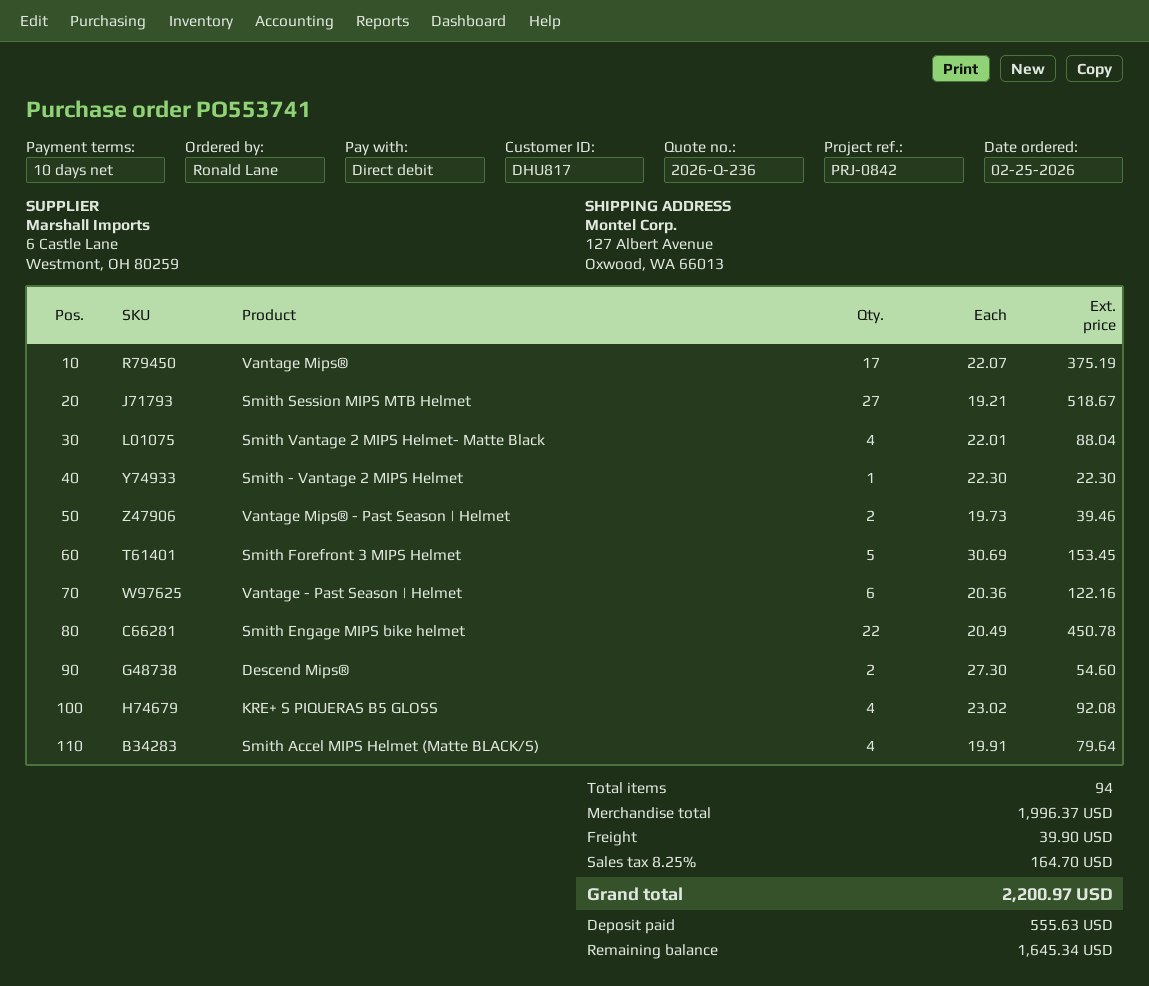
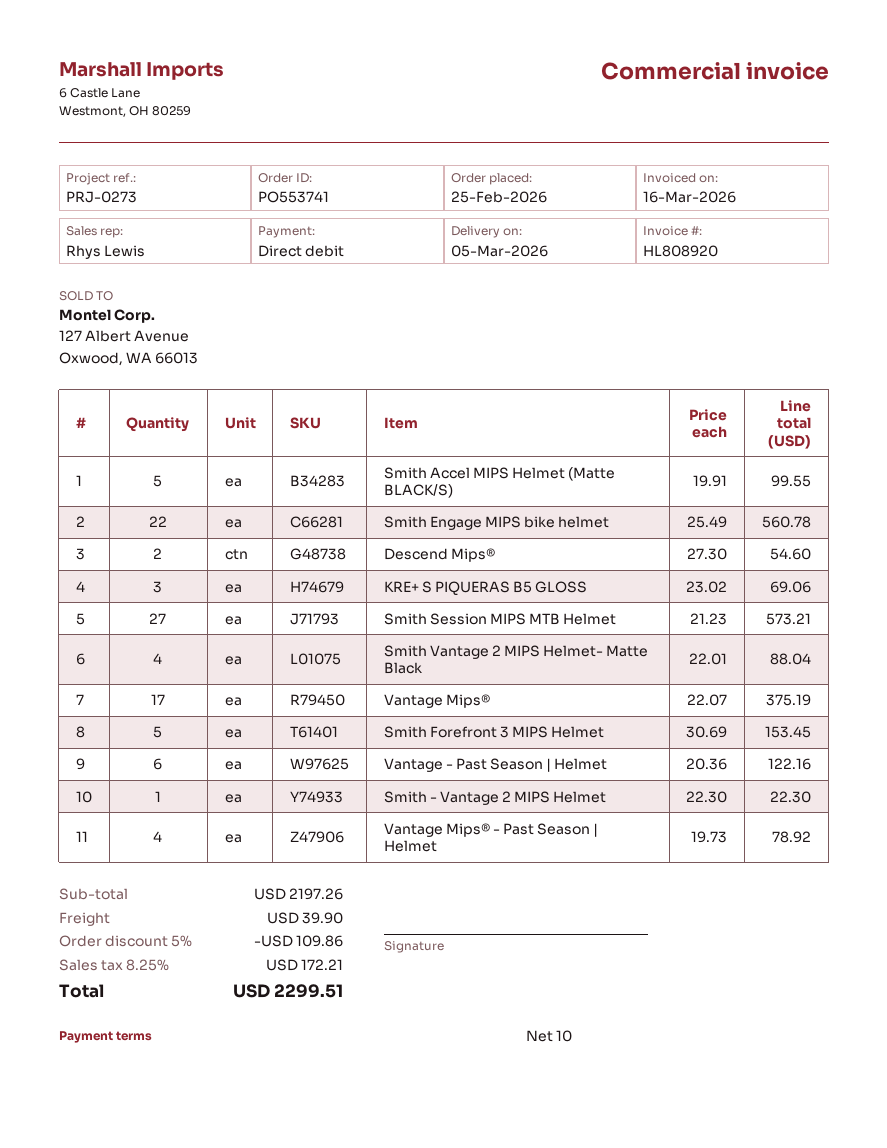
reference: PRJ-0842 -> PRJ-0273
Smith Session MIPS MTB Helmet: 27 x 19.21 = 518.67 -> 27 x 21.23 = 573.21
Vantage Mips® - Past Season | Helmet: 2 x 19.73 = 39.46 -> 4 x 19.73 = 78.92
Smith Engage MIPS bike helmet: 22 x 20.49 = 450.78 -> 22 x 25.49 = 560.78
KRE+ S PIQUERAS B5 GLOSS: 4 x 23.02 = 92.08 -> 3 x 23.02 = 69.06
Smith Accel MIPS Helmet (Matte BLACK/S): 4 x 19.91 = 79.64 -> 5 x 19.91 = 99.55
subtotal: 1996.37 -> 2197.26
discount: none -> 5% = 109.86
tax: 8.25% = 164.70 -> 8.25% = 172.21
total: 2200.97 -> 2299.51

